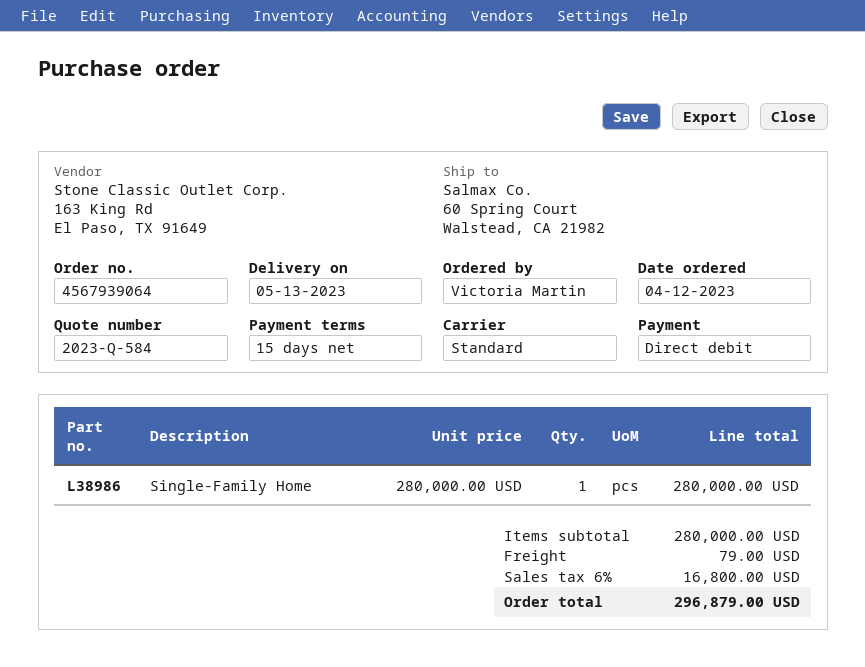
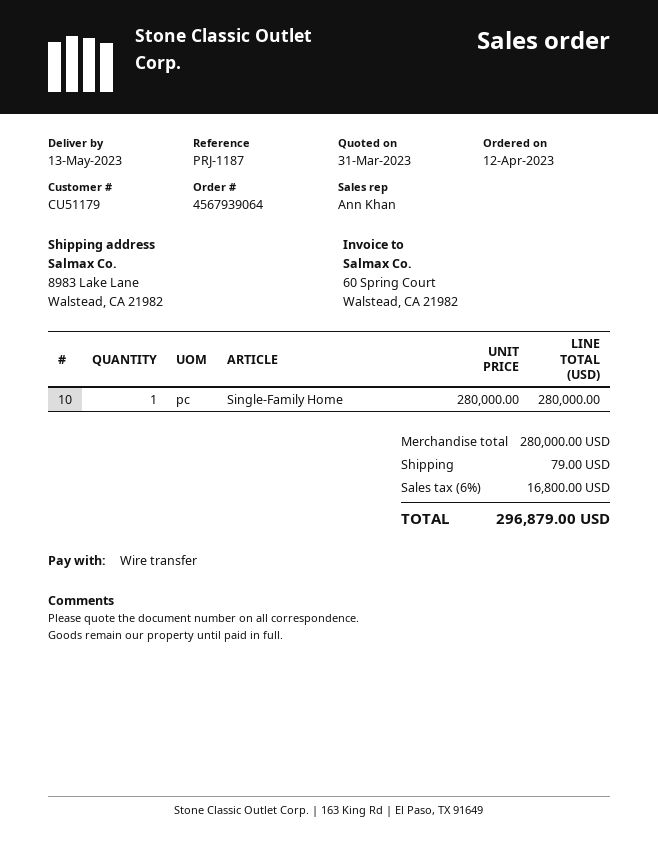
payment method: direct debit -> bank transfer
ship to: 60 Spring Court, Walstead, CA 21982 -> 8983 Lake Lane, Walstead, CA 21982

